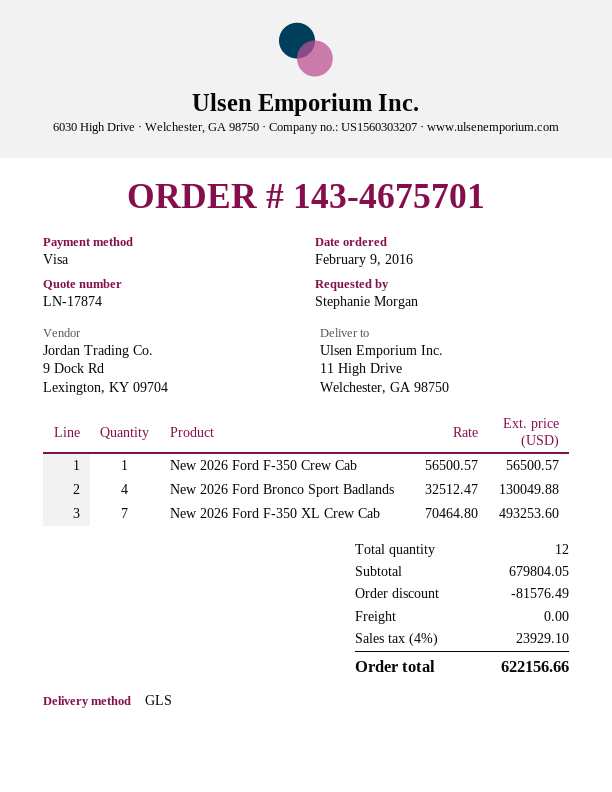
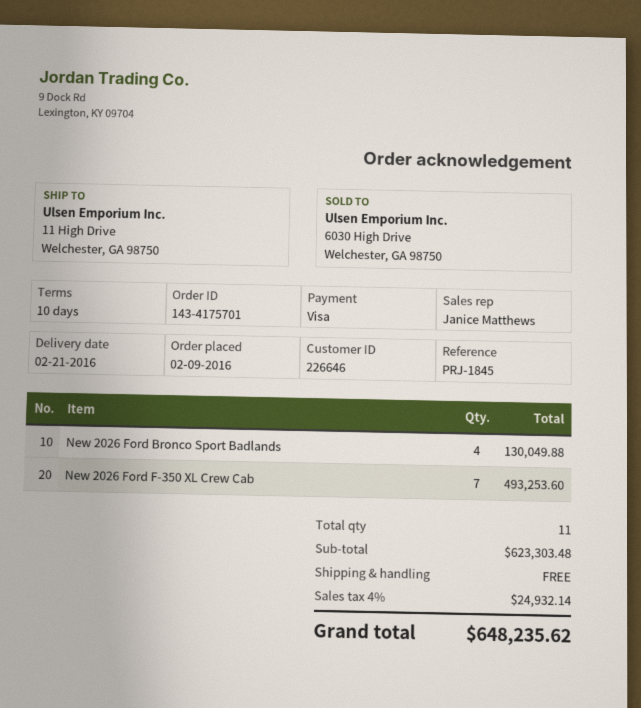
order number: 143-4675701 -> 143-4175701
New 2026 Ford F-350 Crew Cab: 1 for 56500.57 -> none
total quantity: 12 -> 11
subtotal: 679804.05 -> 623303.48
discount: 81576.49 -> none
tax: 4% = 23929.10 -> 4% = 24932.14
total: 622156.66 -> 648235.62

